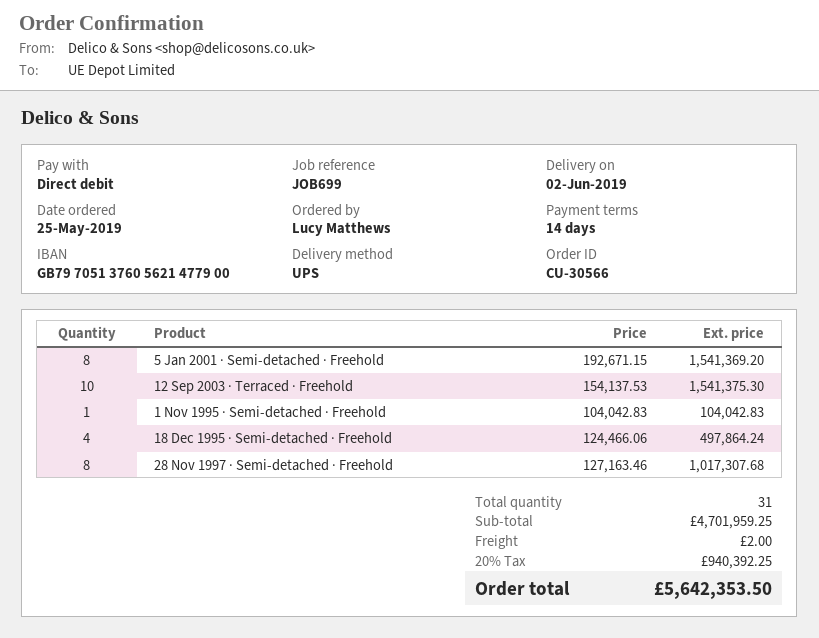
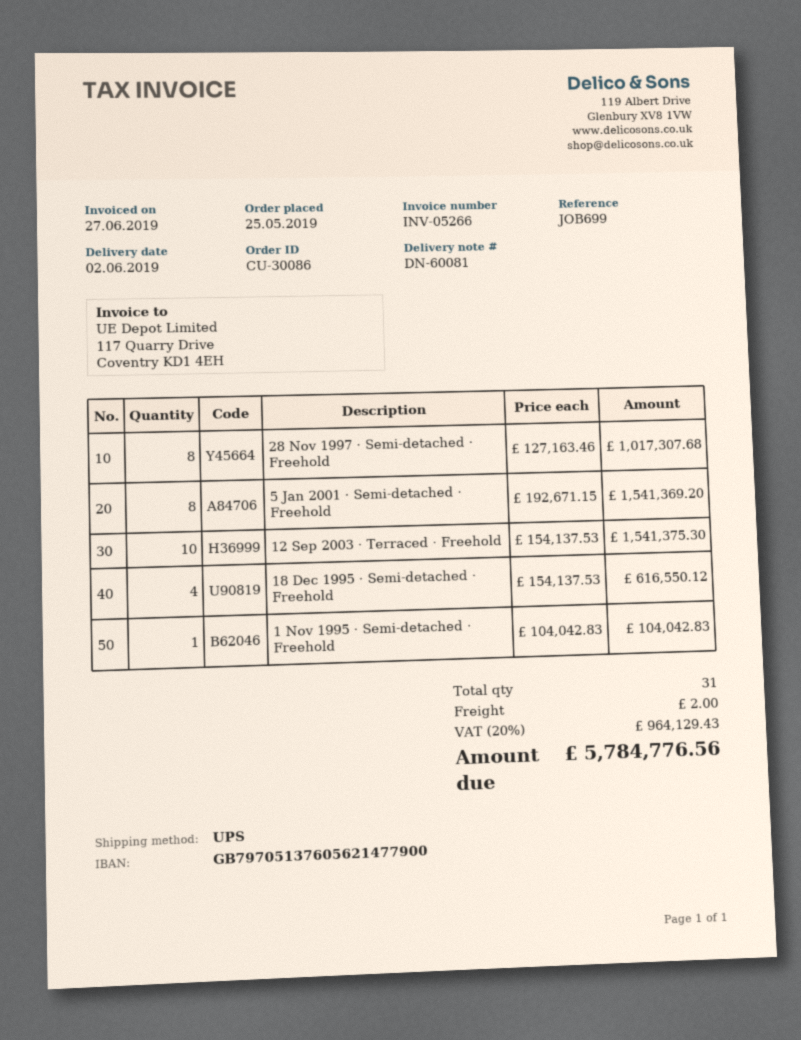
order number: CU-30566 -> CU-30086
18 Dec 1995 · Semi-detached · Freehold: 4 x 124466.06 = 497864.24 -> 4 x 154137.53 = 616550.12
tax: 20% = 940392.25 -> 20% = 964129.43
total: 5642353.50 -> 5784776.56

